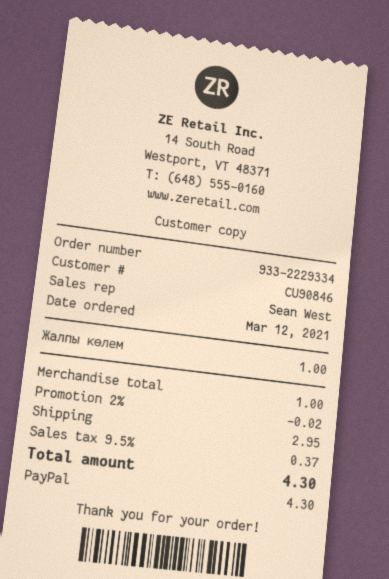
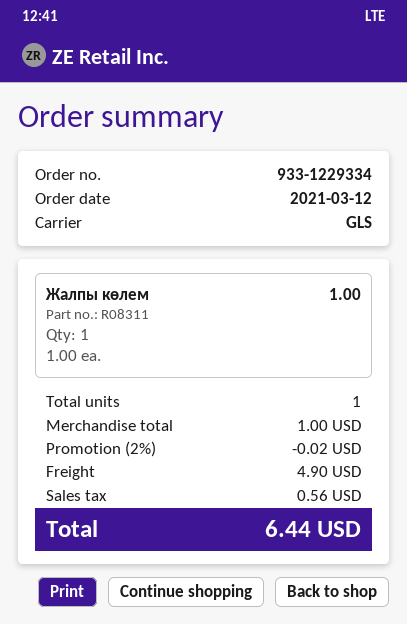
order number: 933-2229334 -> 933-1229334
shipping: 2.95 -> 4.90
tax: 0.37 -> 0.56
total: 4.30 -> 6.44

